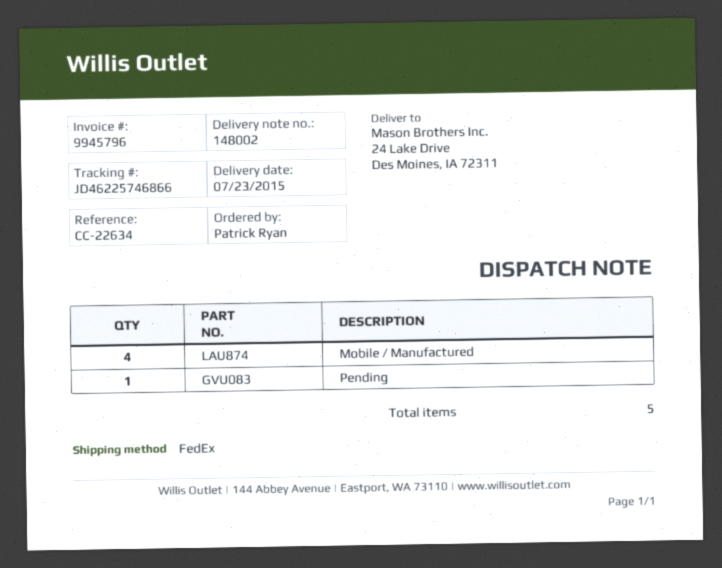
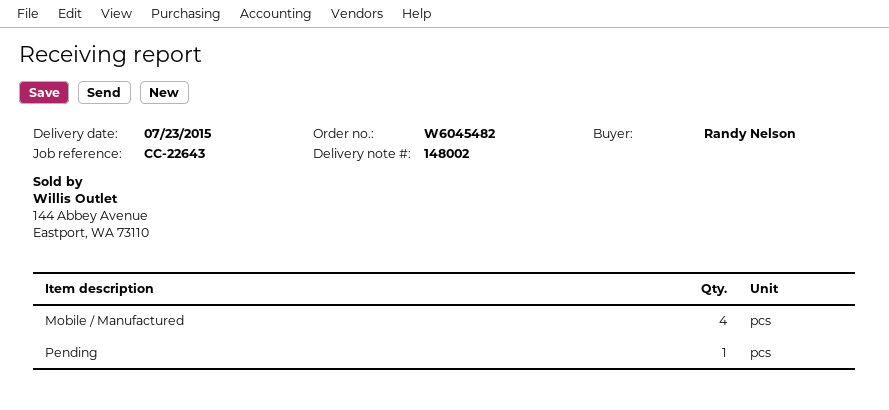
reference: CC-22634 -> CC-22643
ordered by: Patrick Ryan -> Randy Nelson

